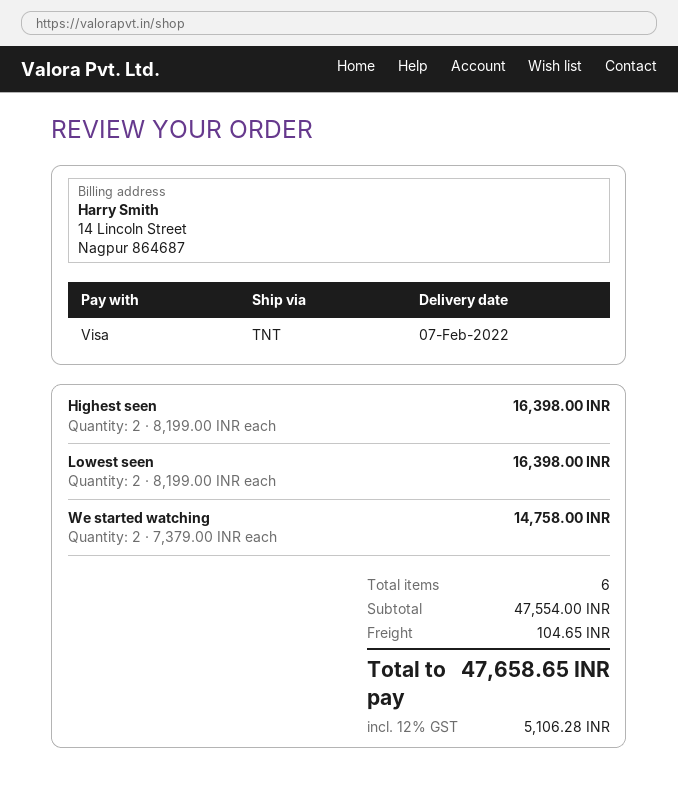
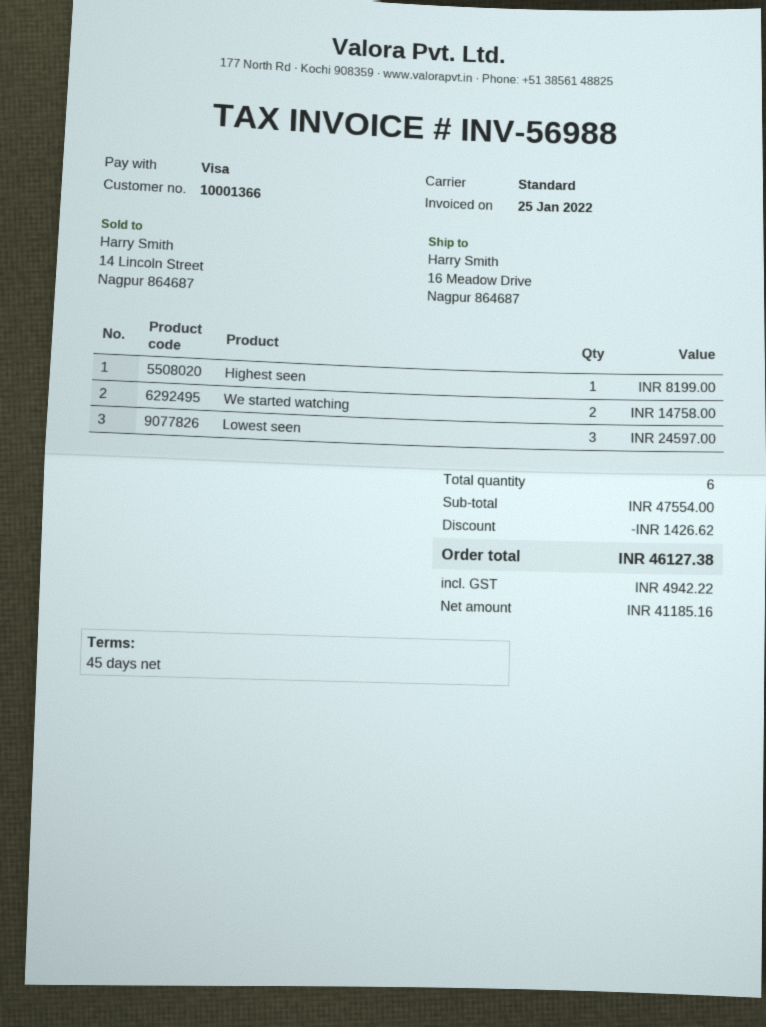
shipping method: TNT -> standard
Highest seen: 2 for 16398.00 -> 1 for 8199.00
Lowest seen: 2 for 16398.00 -> 3 for 24597.00
discount: none -> 1426.62
shipping: 104.65 -> none
tax: 5106.28 -> 4942.22
total: 47658.65 -> 46127.38

